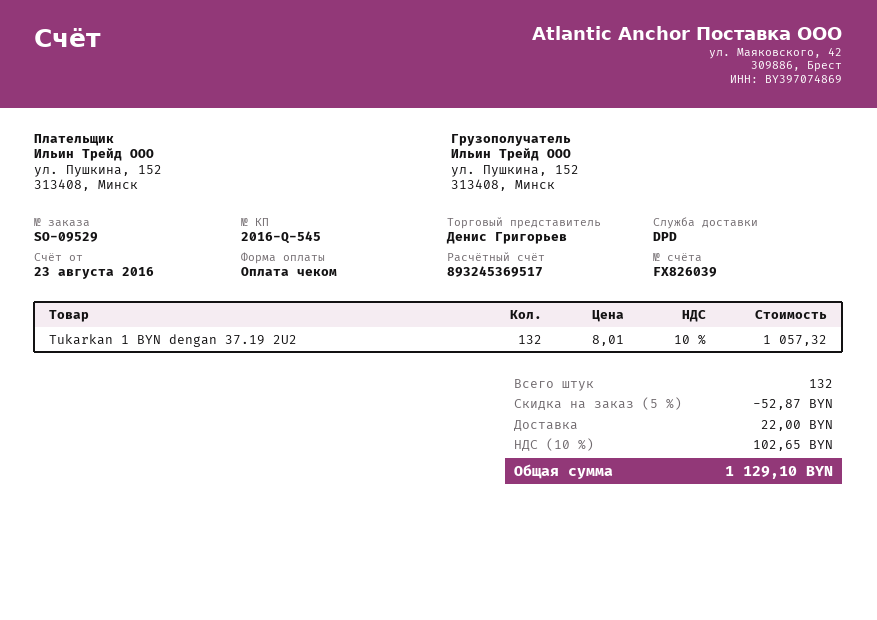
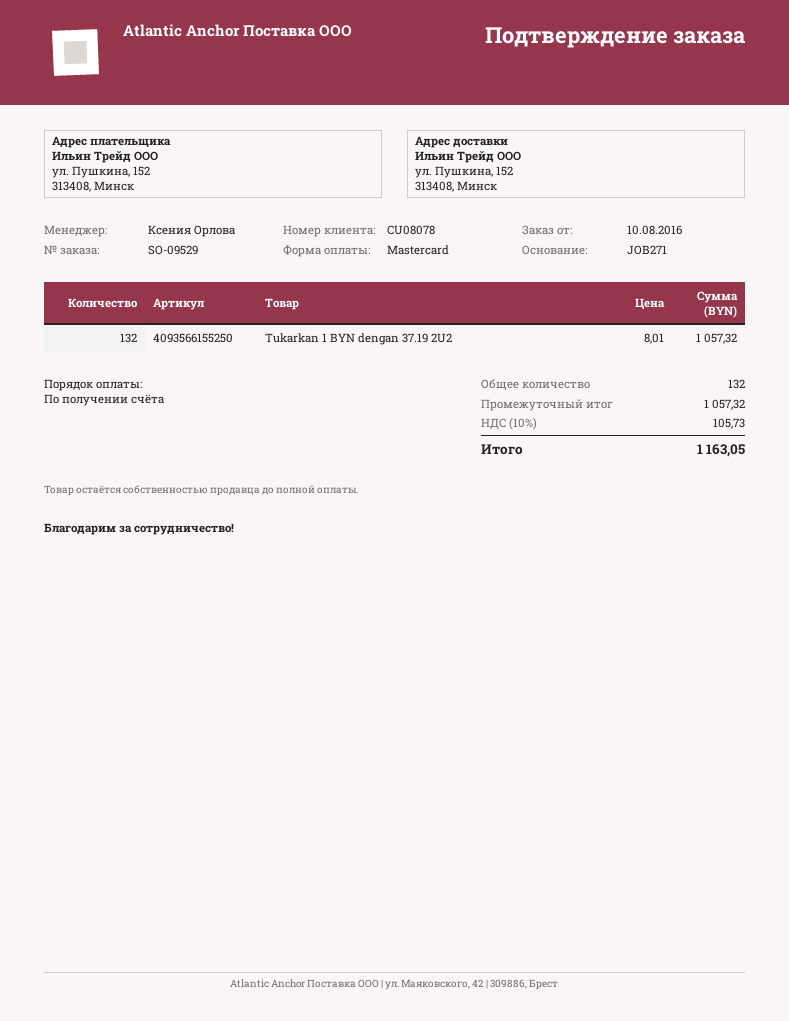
sales rep: Денис Григорьев -> Ксения Орлова
payment method: cheque -> Mastercard
discount: 5% = 52.87 -> none
shipping: 22.00 -> none
tax: 10% = 102.65 -> 10% = 105.73
total: 1129.10 -> 1163.05

